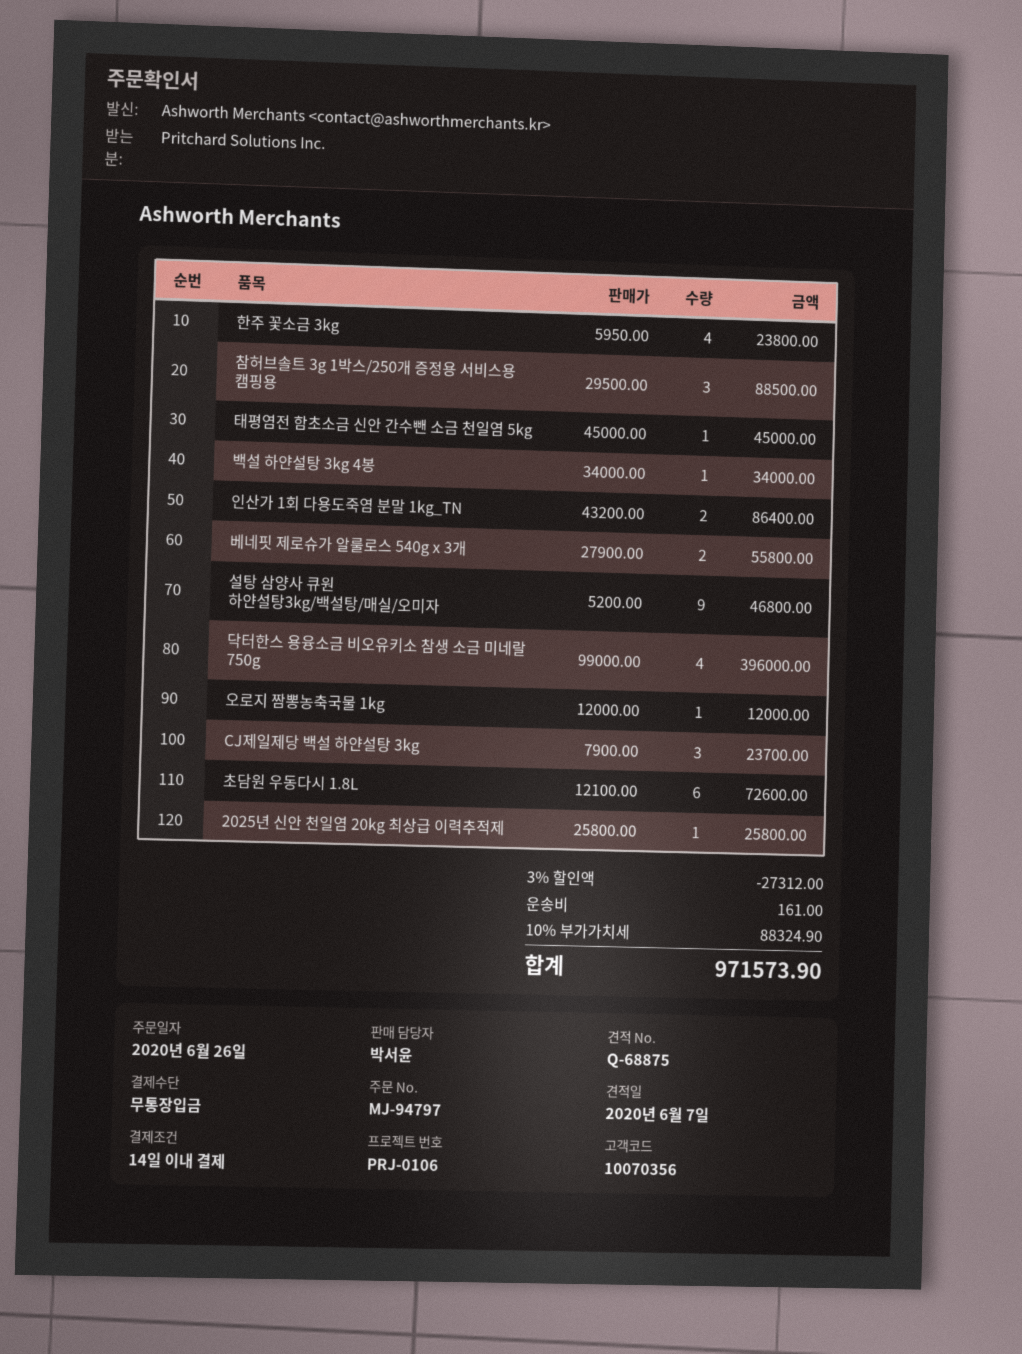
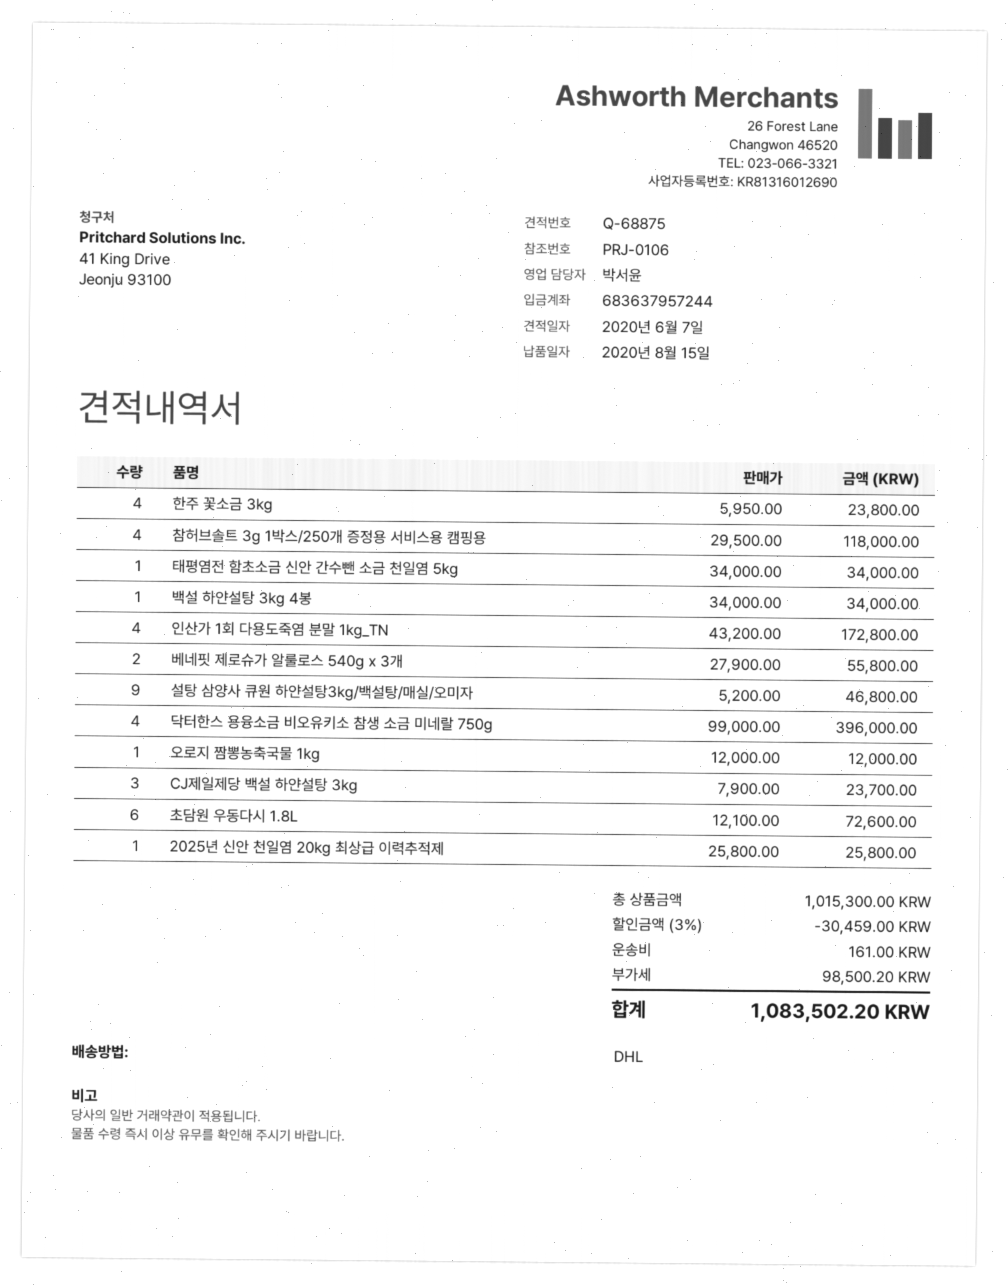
참허브솔트 3g 1박스/250개 증정용 서비스용 캠핑용: 3 x 29500.00 = 88500.00 -> 4 x 29500.00 = 118000.00
태평염전 함초소금 신안 간수뺀 소금 천일염 5kg: 1 x 45000.00 = 45000.00 -> 1 x 34000.00 = 34000.00
인산가 1회 다용도죽염 분말 1kg_TN: 2 x 43200.00 = 86400.00 -> 4 x 43200.00 = 172800.00
discount: 3% = 27312.00 -> 3% = 30459.00
tax: 88324.90 -> 98500.20
total: 971573.90 -> 1083502.20

